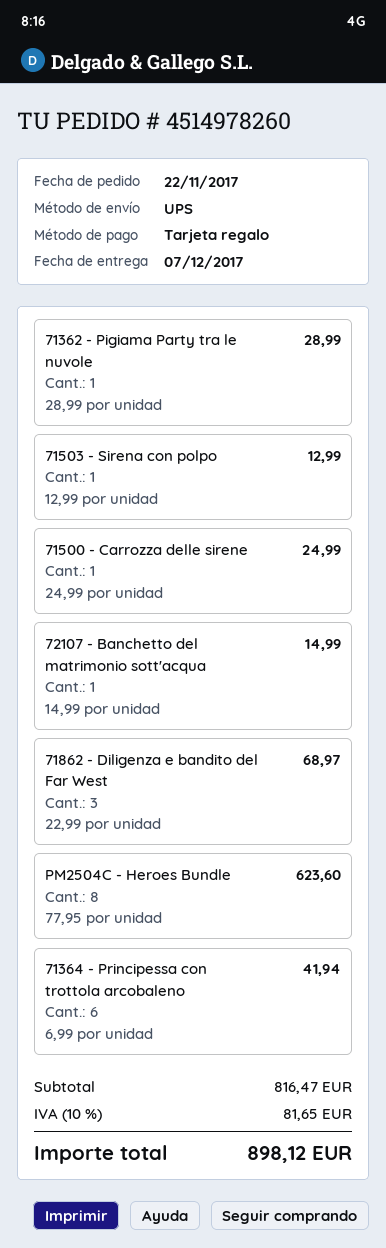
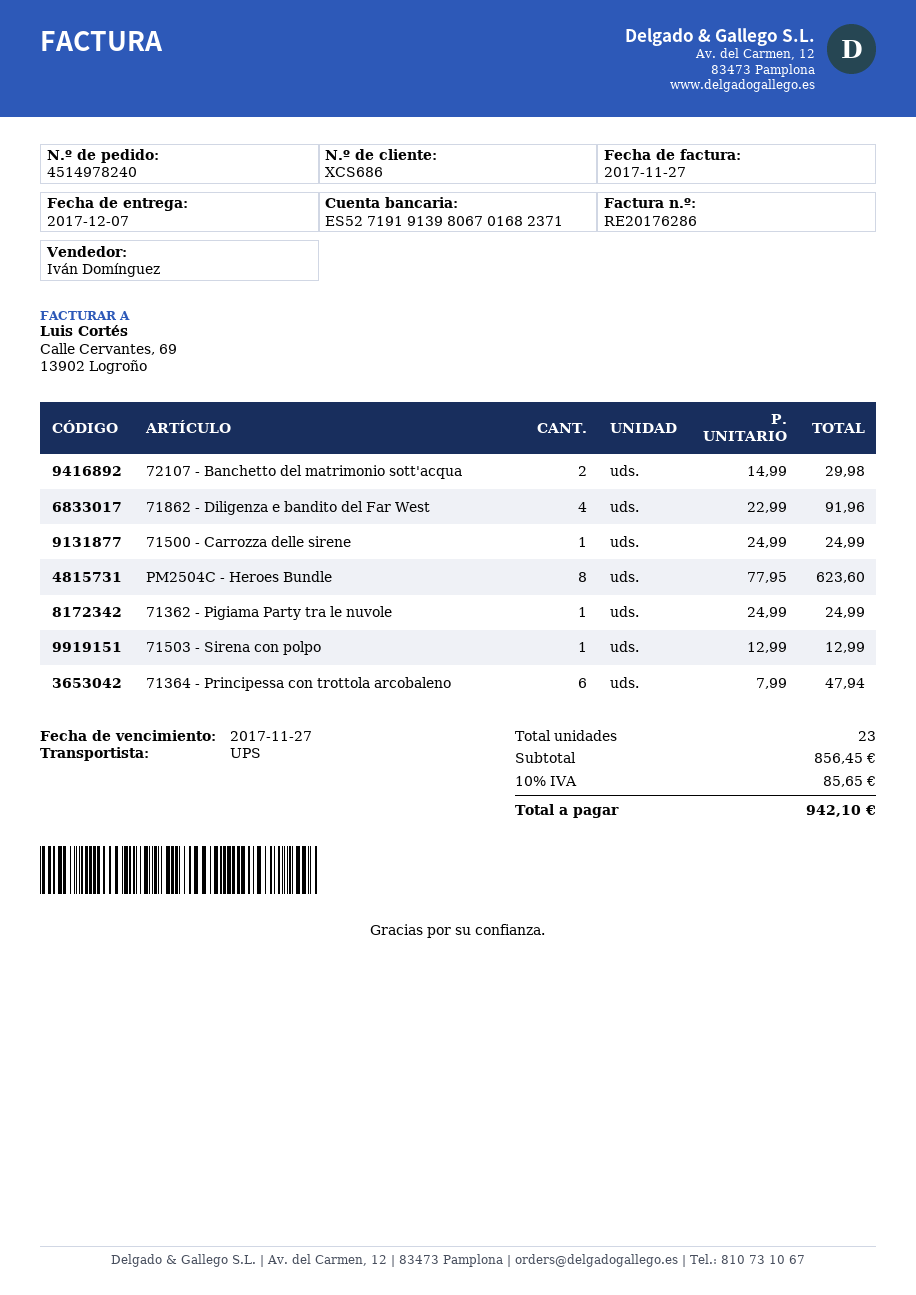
order number: 4514978260 -> 4514978240
71362 - Pigiama Party tra le nuvole: 1 x 28.99 = 28.99 -> 1 x 24.99 = 24.99
72107 - Banchetto del matrimonio sott'acqua: 1 x 14.99 = 14.99 -> 2 x 14.99 = 29.98
71862 - Diligenza e bandito del Far West: 3 x 22.99 = 68.97 -> 4 x 22.99 = 91.96
71364 - Principessa con trottola arcobaleno: 6 x 6.99 = 41.94 -> 6 x 7.99 = 47.94
subtotal: 816.47 -> 856.45
tax: 10% = 81.65 -> 10% = 85.65
total: 898.12 -> 942.10

